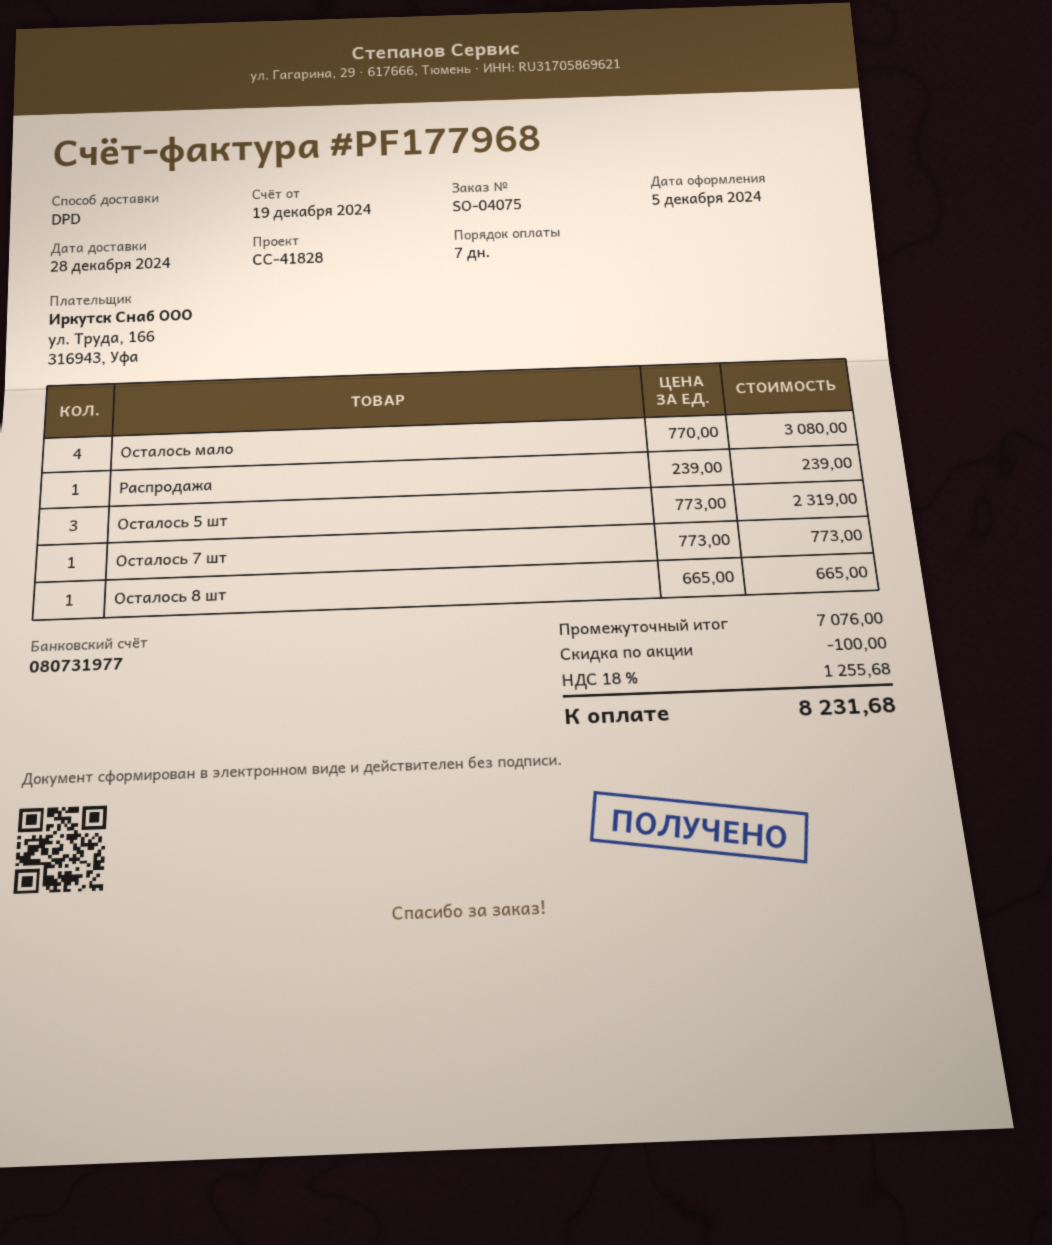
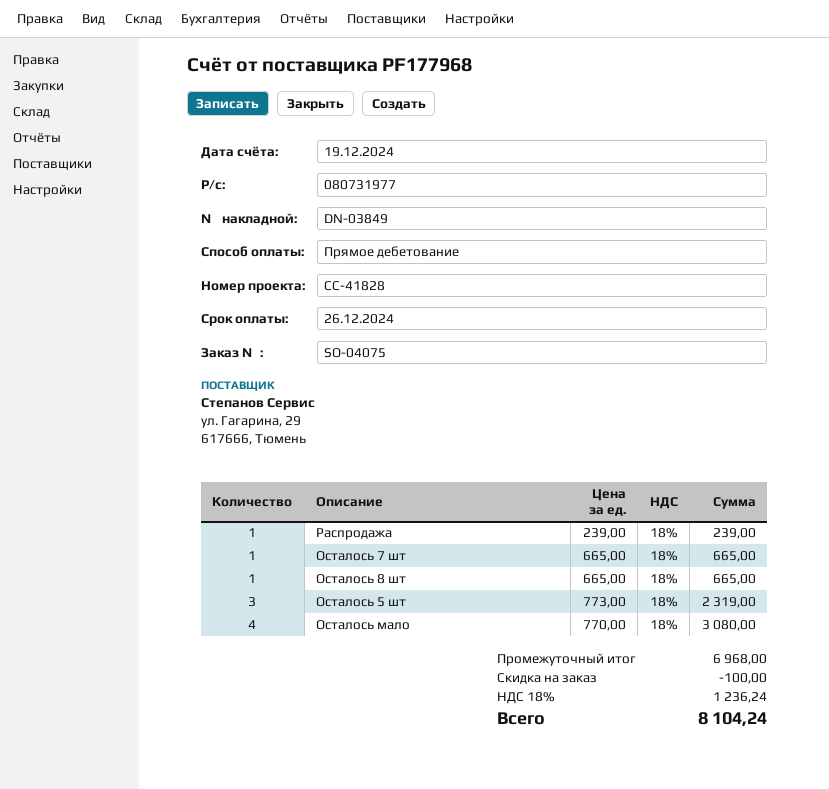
Осталось 7 шт: 1 x 773.00 = 773.00 -> 1 x 665.00 = 665.00
subtotal: 7076.00 -> 6968.00
tax: 18% = 1255.68 -> 18% = 1236.24
total: 8231.68 -> 8104.24

